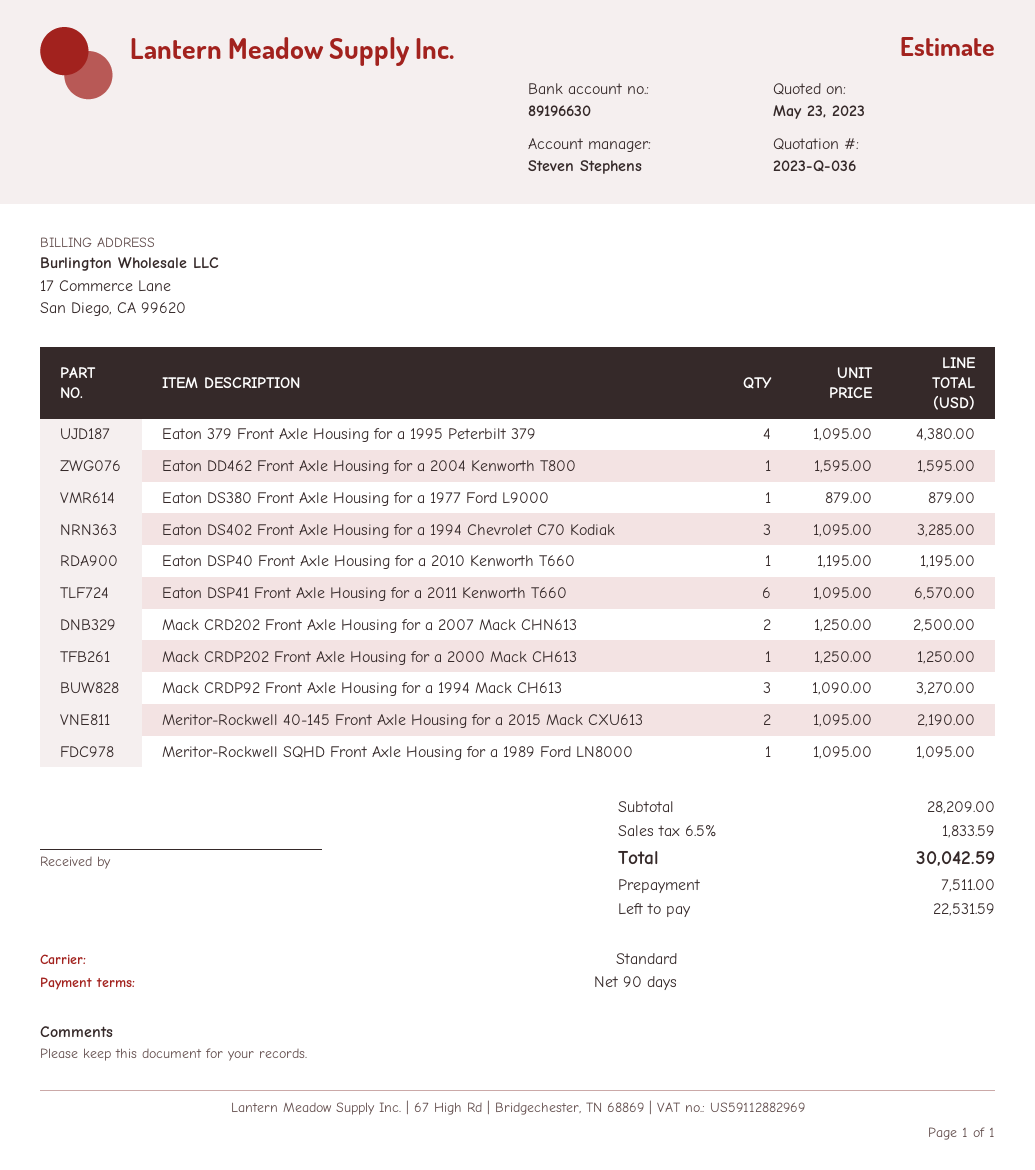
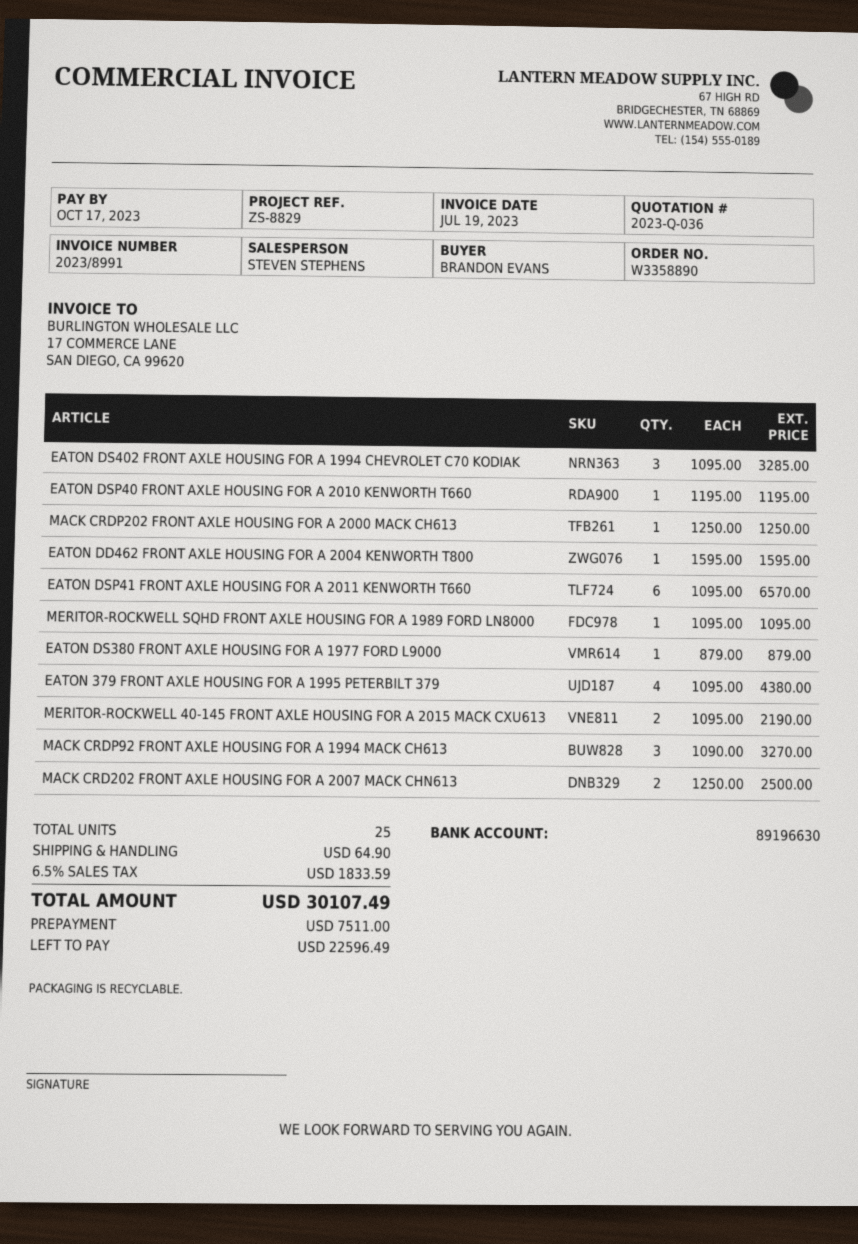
shipping: none -> 64.90
total: 30042.59 -> 30107.49
balance: 22531.59 -> 22596.49

